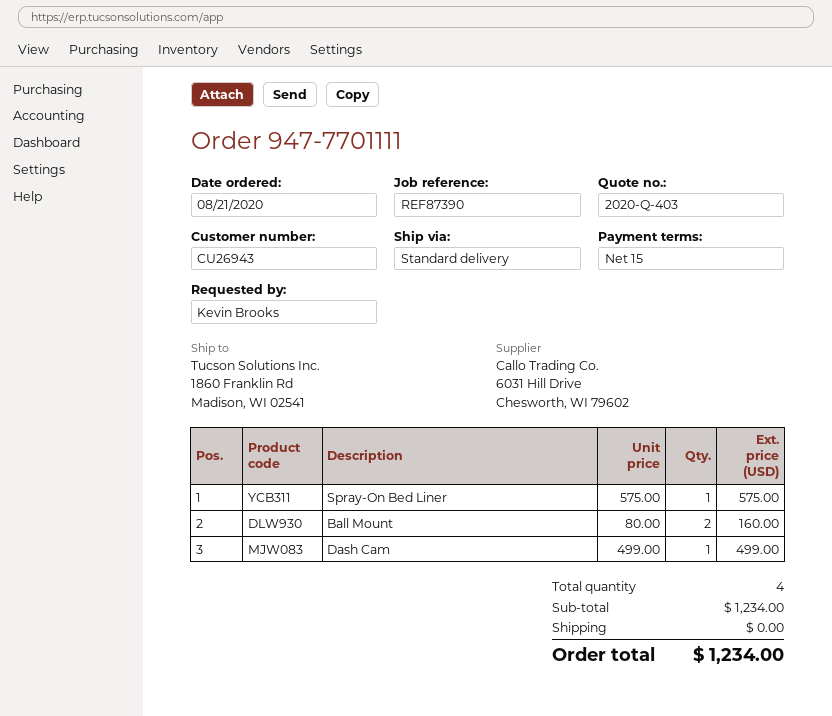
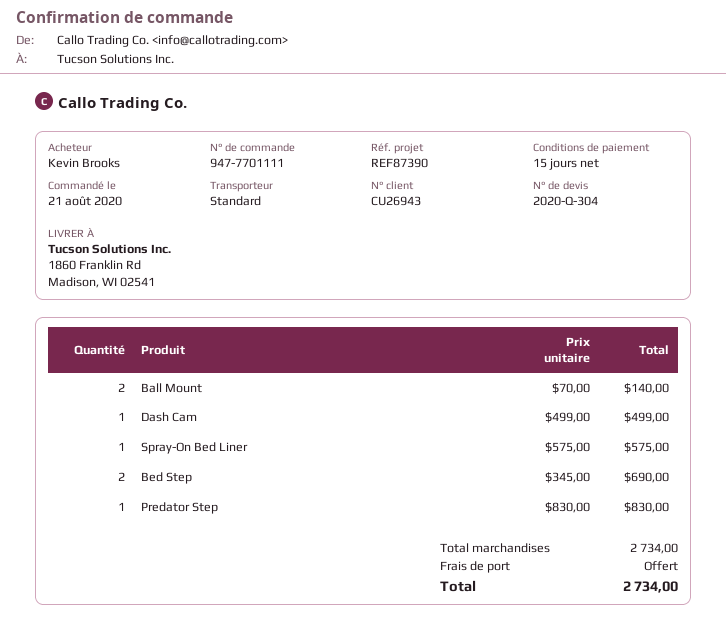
quote number: 2020-Q-403 -> 2020-Q-304
Ball Mount: 2 x 80.00 = 160.00 -> 2 x 70.00 = 140.00
Bed Step: none -> 2 x 345.00 = 690.00
Predator Step: none -> 1 x 830.00 = 830.00
subtotal: 1234.00 -> 2734.00
total: 1234.00 -> 2734.00

